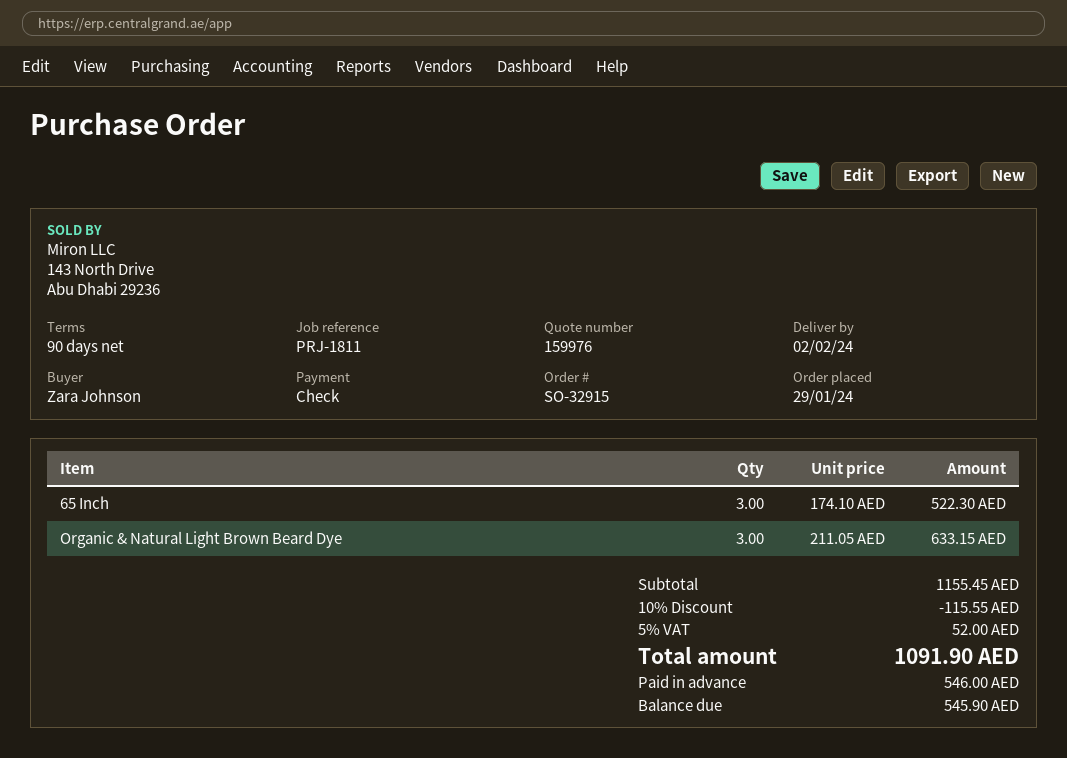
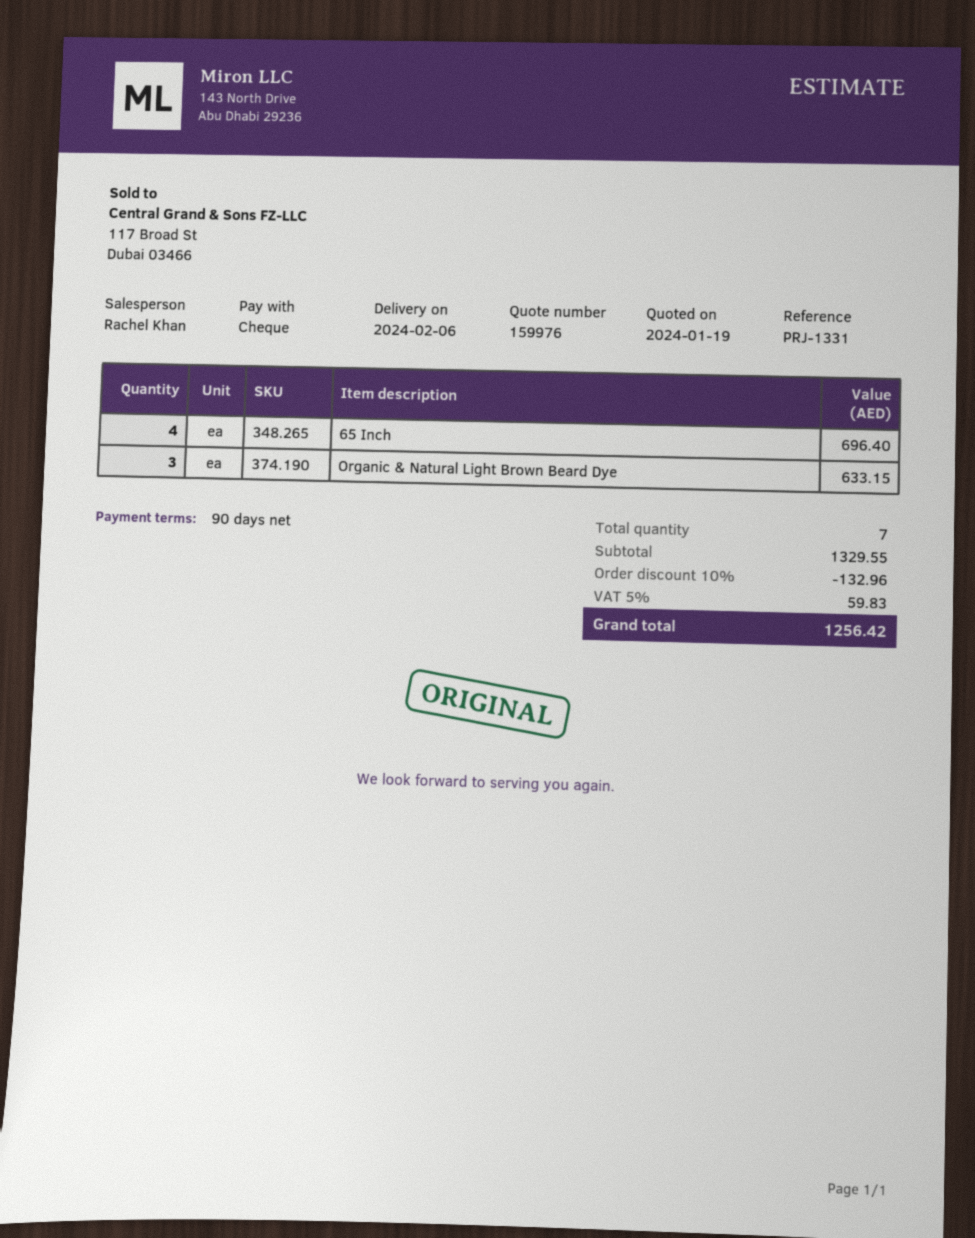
delivery date: 2024-02-02 -> 2024-02-06
reference: PRJ-1811 -> PRJ-1331
65 Inch: 3 for 522.30 -> 4 for 696.40
subtotal: 1155.45 -> 1329.55
discount: 10% = 115.55 -> 10% = 132.96
tax: 5% = 52.00 -> 5% = 59.83
total: 1091.90 -> 1256.42

